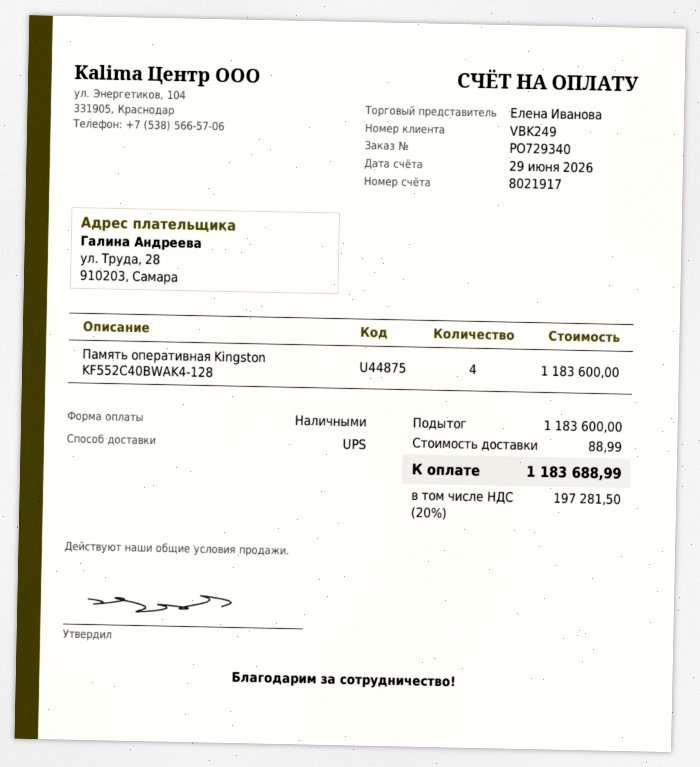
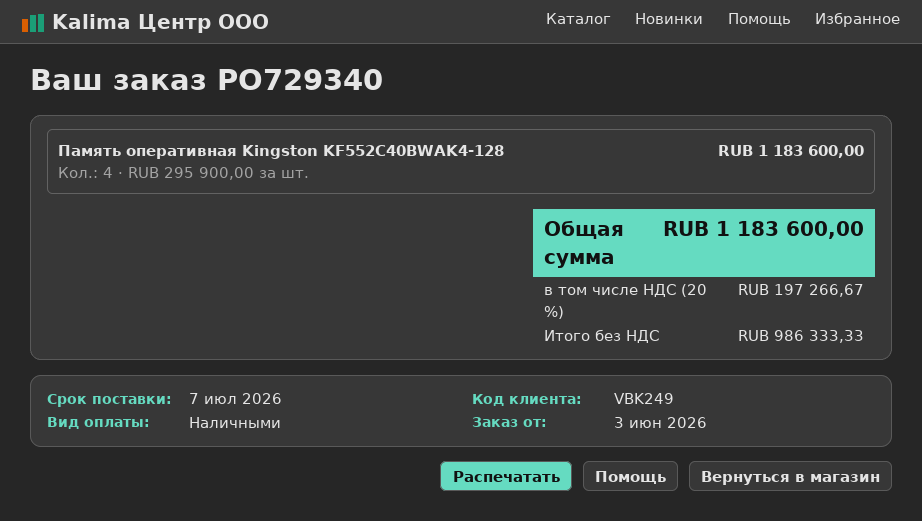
shipping: 88.99 -> none
tax: 20% = 197281.50 -> 20% = 197266.67
total: 1183688.99 -> 1183600.00

